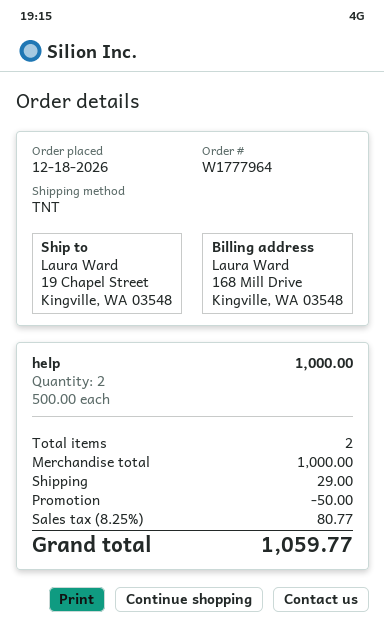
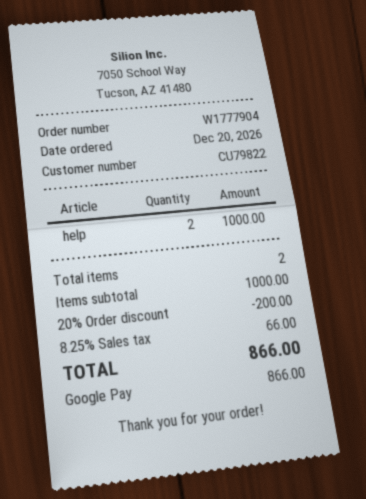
order number: W1777964 -> W1777904
order date: 2026-12-18 -> 2026-12-20
discount: 50.00 -> 200.00
shipping: 29.00 -> none
tax: 8.25% = 80.77 -> 8.25% = 66.00
total: 1059.77 -> 866.00

